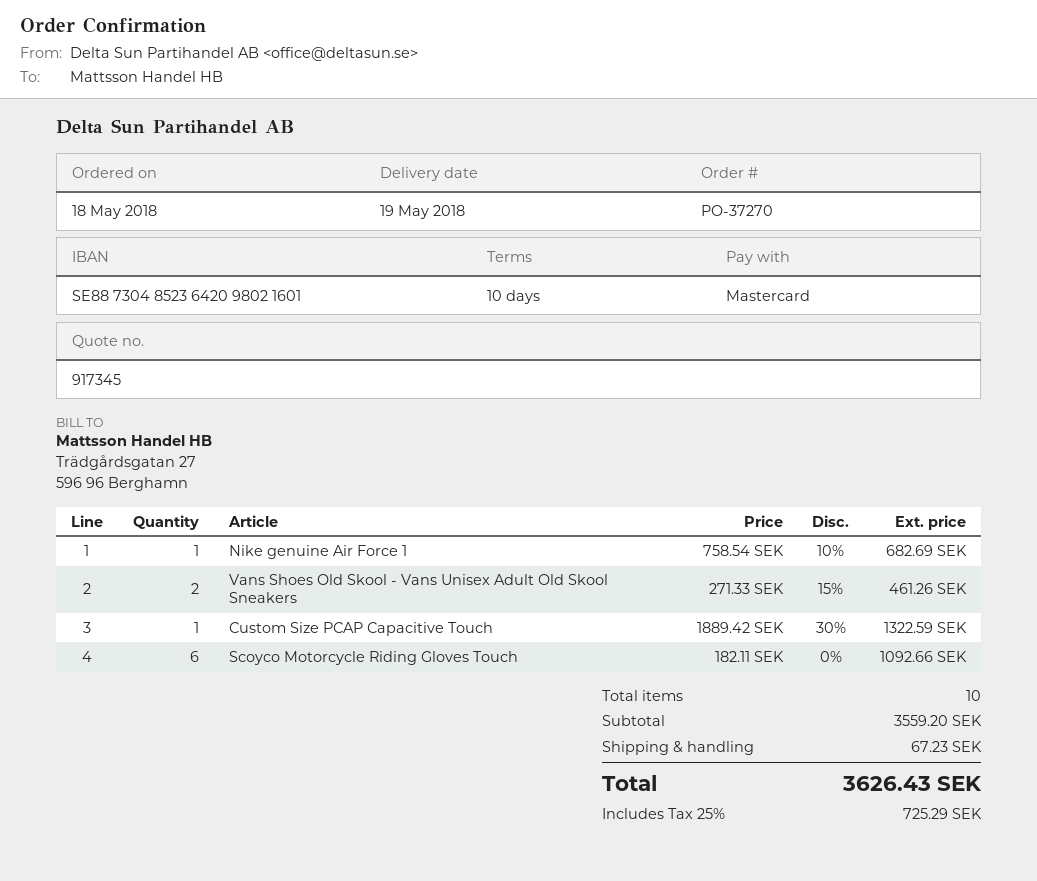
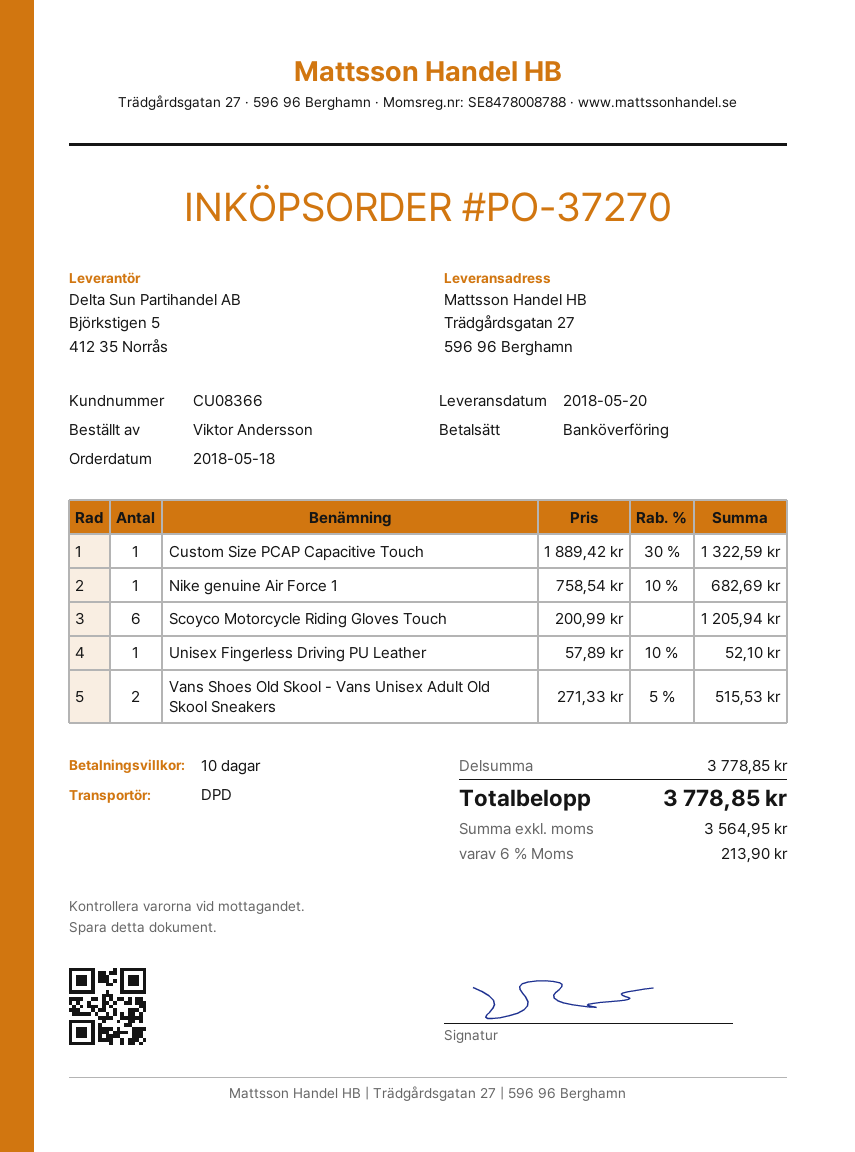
delivery date: 2018-05-19 -> 2018-05-20
payment method: Mastercard -> bank transfer
Vans Shoes Old Skool - Vans Unisex Adult Old Skool Sneakers: 2 x 271.33 - 15% = 461.26 -> 2 x 271.33 - 5% = 515.53
Scoyco Motorcycle Riding Gloves Touch: 6 x 182.11 = 1092.66 -> 6 x 200.99 = 1205.94
Unisex Fingerless Driving PU Leather: none -> 1 x 57.89 - 10% = 52.10
subtotal: 3559.20 -> 3778.85
shipping: 67.23 -> none
tax: 25% = 725.29 -> 6% = 213.90
total: 3626.43 -> 3778.85

